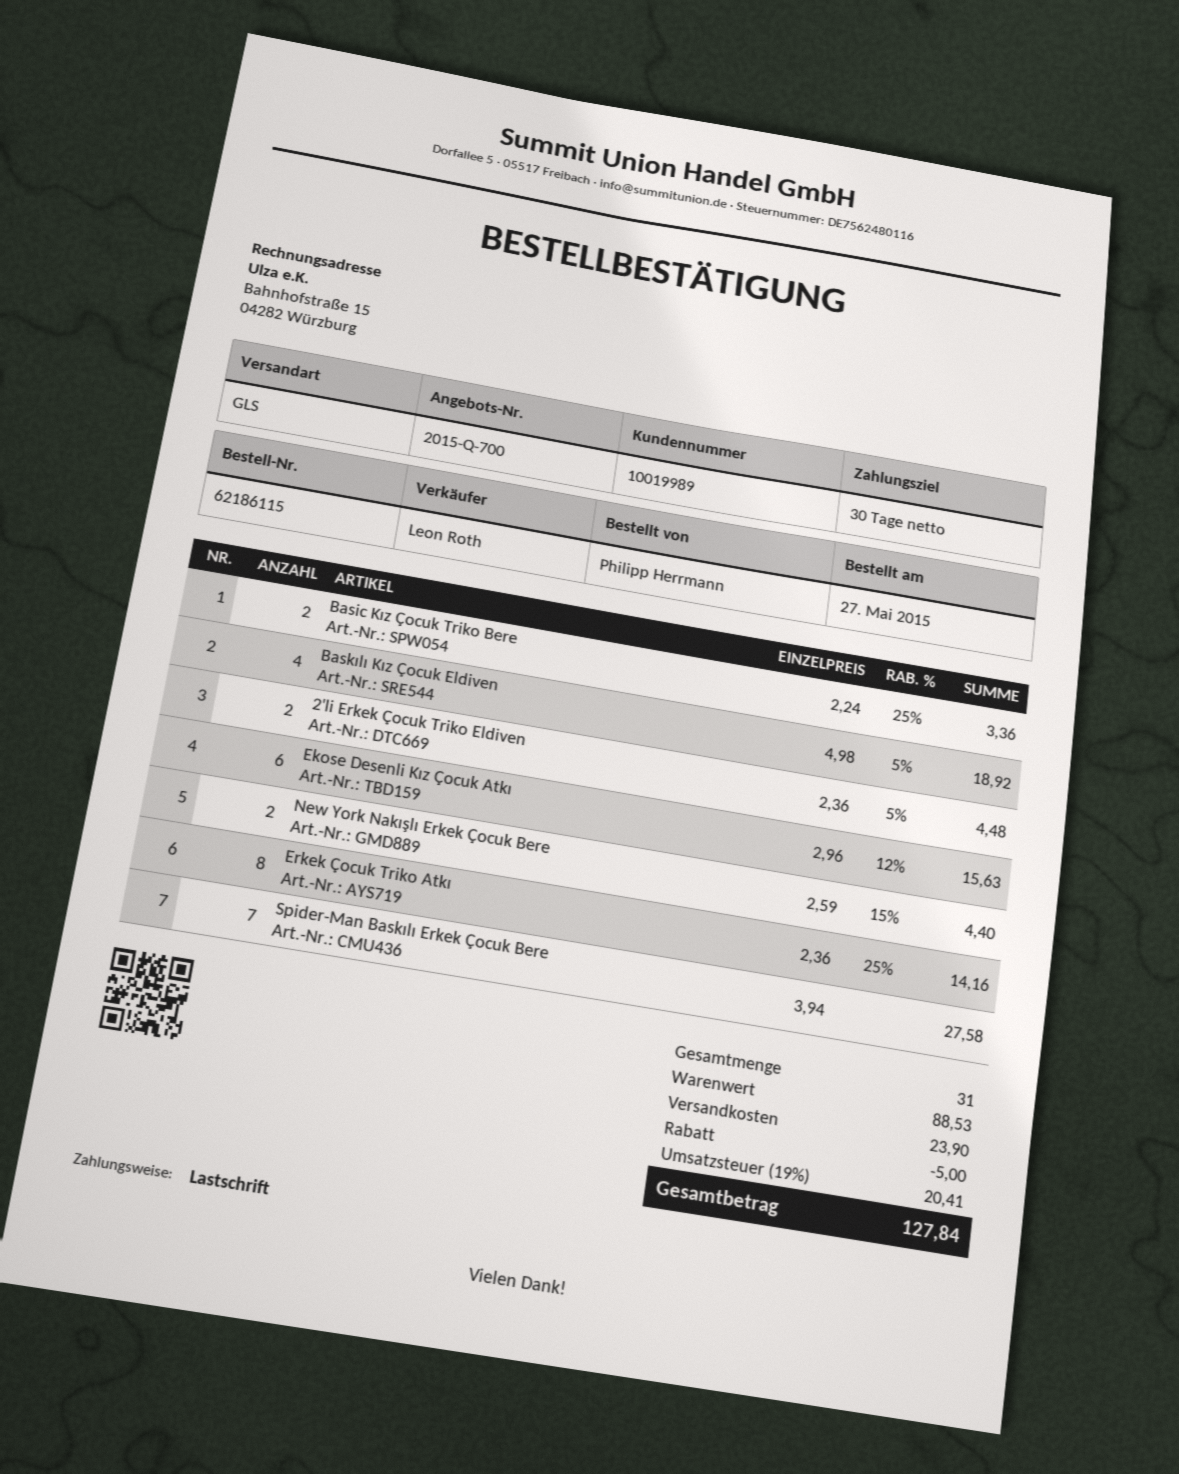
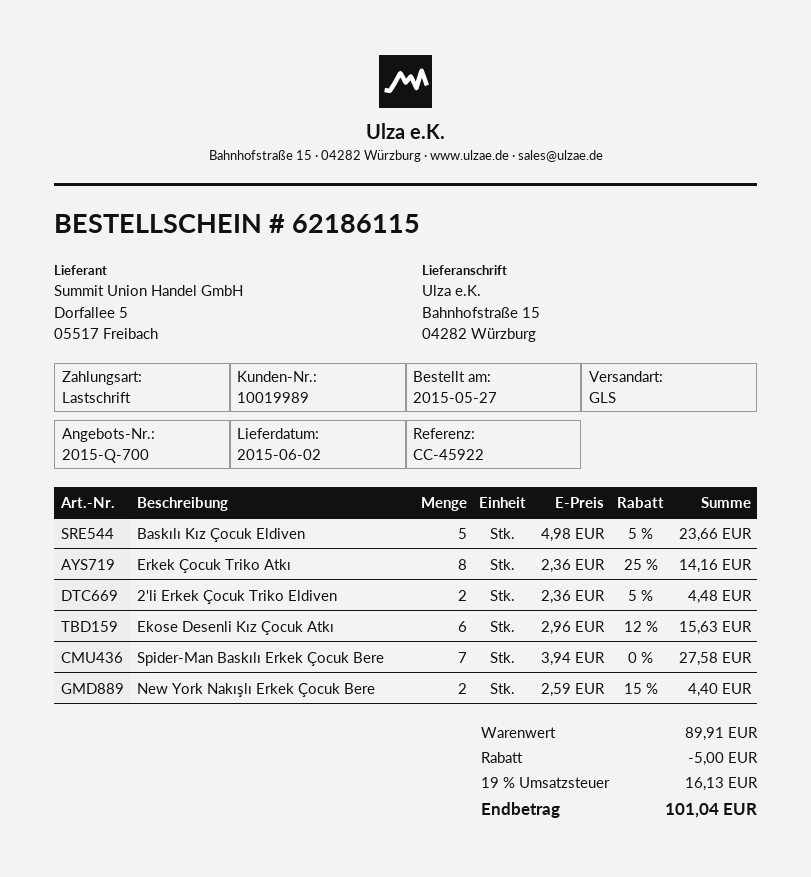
Basic Kız Çocuk Triko Bere: 2 x 2.24 - 25% = 3.36 -> none
Baskılı Kız Çocuk Eldiven: 4 x 4.98 - 5% = 18.92 -> 5 x 4.98 - 5% = 23.66
subtotal: 88.53 -> 89.91
shipping: 23.90 -> none
tax: 19% = 20.41 -> 19% = 16.13
total: 127.84 -> 101.04

